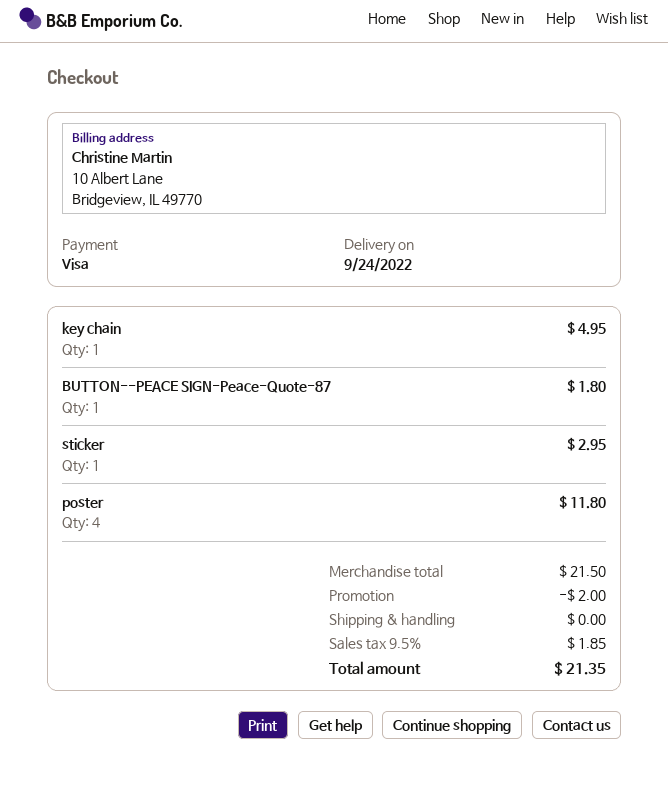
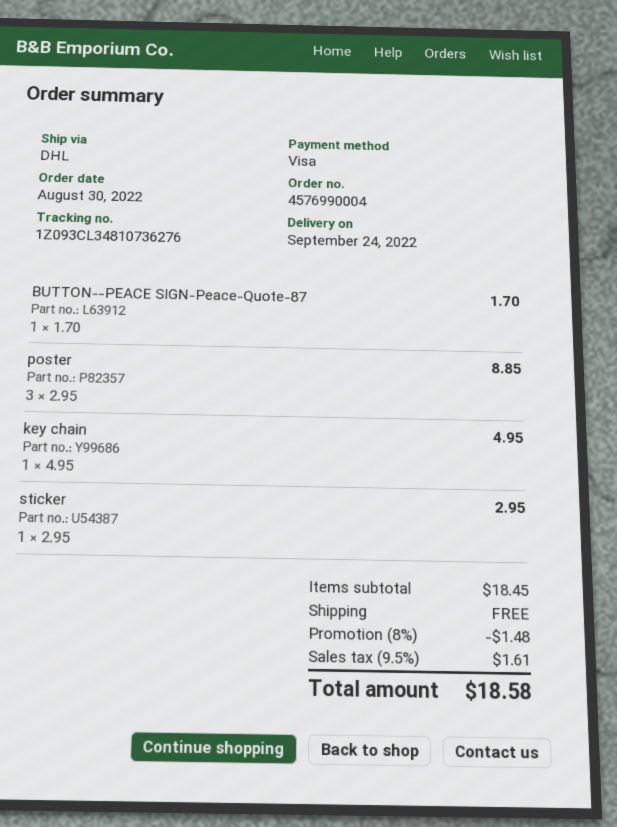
BUTTON--PEACE SIGN-Peace-Quote-87: 1 for 1.80 -> 1 for 1.70
poster: 4 for 11.80 -> 3 for 8.85
subtotal: 21.50 -> 18.45
discount: 2.00 -> 1.48
tax: 9.5% = 1.85 -> 9.5% = 1.61
total: 21.35 -> 18.58

